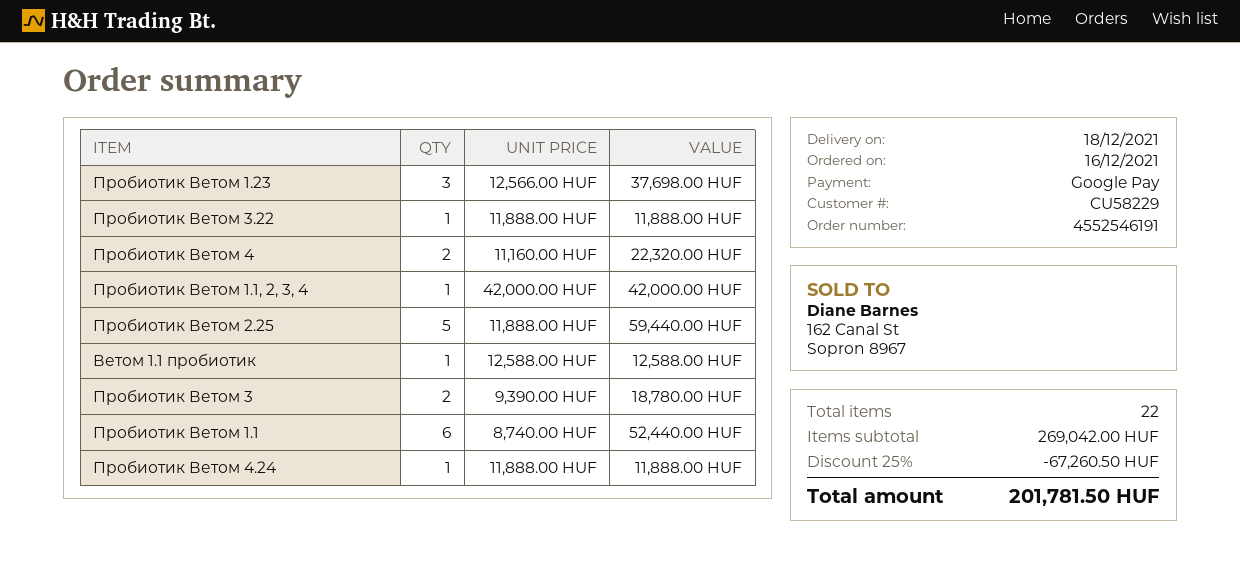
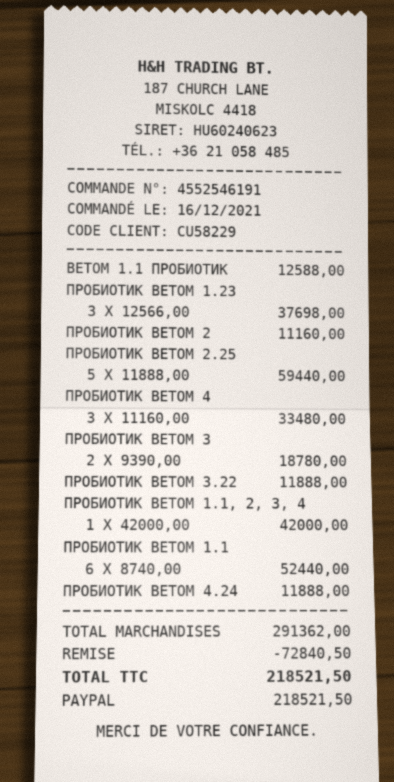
payment method: Google Pay -> PayPal
Пробиотик Ветом 4: 2 x 11160.00 = 22320.00 -> 3 x 11160.00 = 33480.00
ПРОБИОТИК ВЕТОМ 2: none -> 1 x 11160.00 = 11160.00
subtotal: 269042.00 -> 291362.00
discount: 67260.50 -> 72840.50
total: 201781.50 -> 218521.50

